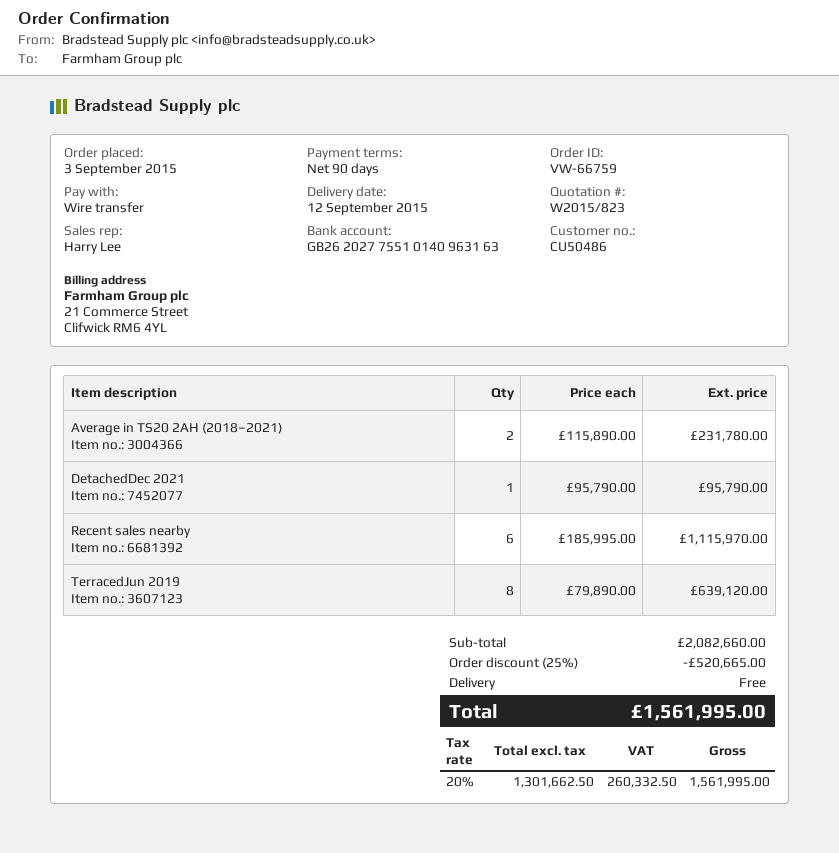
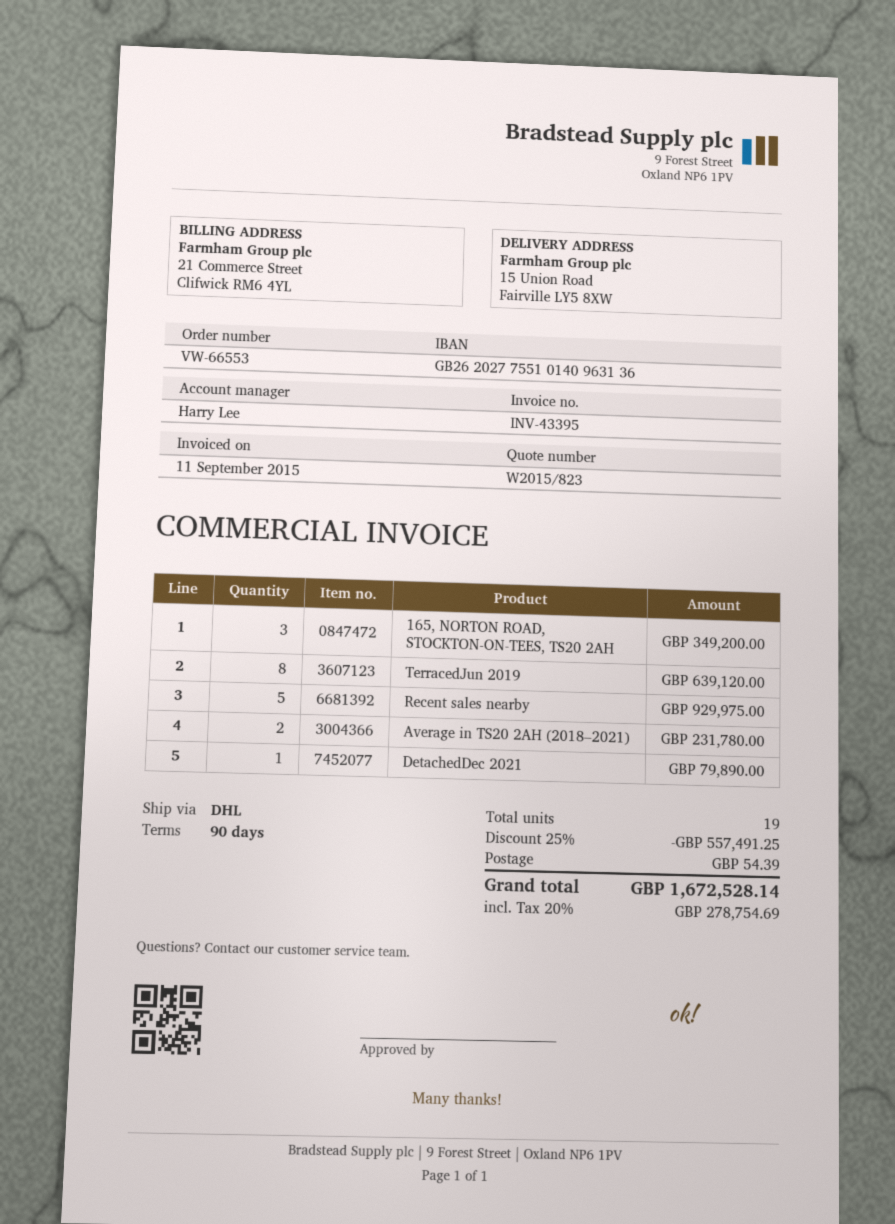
order number: VW-66759 -> VW-66553
bank account: GB26202775510140963163 -> GB26202775510140963136
DetachedDec 2021: 1 for 95790.00 -> 1 for 79890.00
Recent sales nearby: 6 for 1115970.00 -> 5 for 929975.00
165, NORTON ROAD, STOCKTON-ON-TEES, TS20 2AH: none -> 3 for 349200.00
discount: 25% = 520665.00 -> 25% = 557491.25
shipping: 0.00 -> 54.39
tax: 20% = 260332.50 -> 20% = 278754.69
total: 1561995.00 -> 1672528.14

